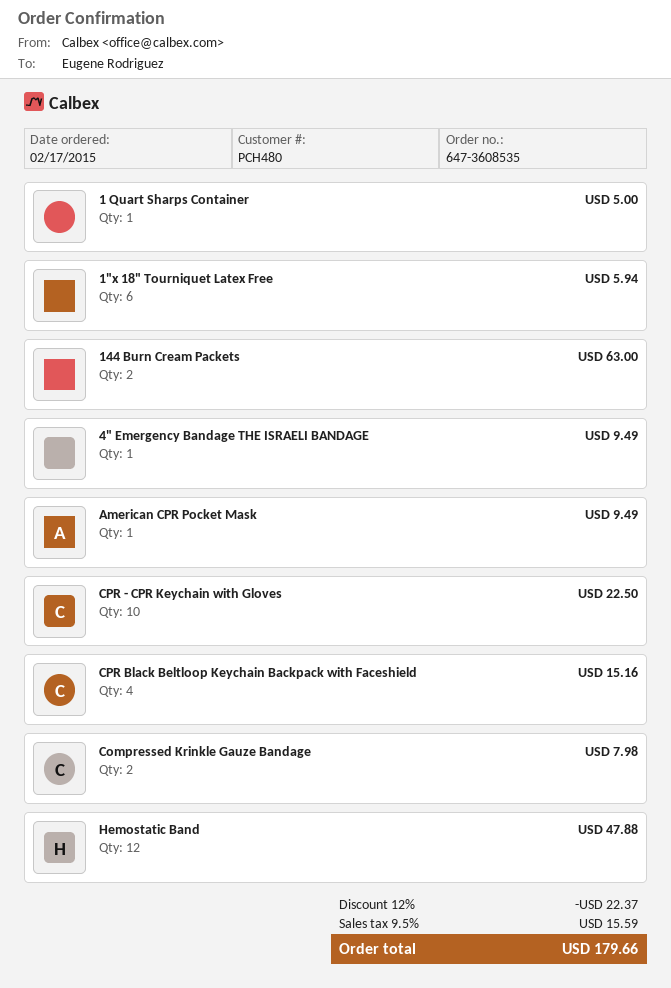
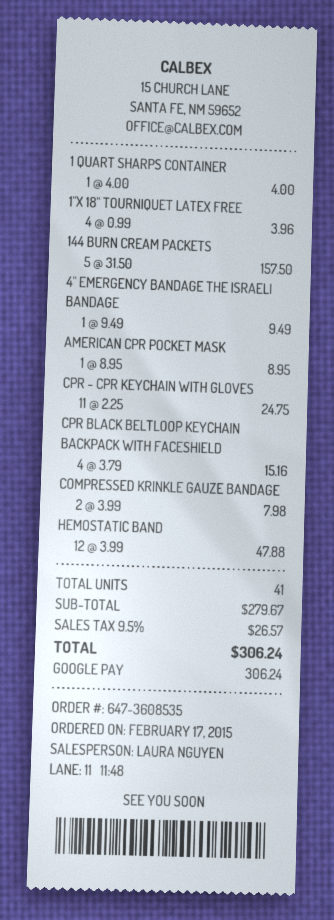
1 Quart Sharps Container: 1 for 5.00 -> 1 for 4.00
1"x 18" Tourniquet Latex Free: 6 for 5.94 -> 4 for 3.96
144 Burn Cream Packets: 2 for 63.00 -> 5 for 157.50
American CPR Pocket Mask: 1 for 9.49 -> 1 for 8.95
CPR - CPR Keychain with Gloves: 10 for 22.50 -> 11 for 24.75
discount: 12% = 22.37 -> none
tax: 9.5% = 15.59 -> 9.5% = 26.57
total: 179.66 -> 306.24

